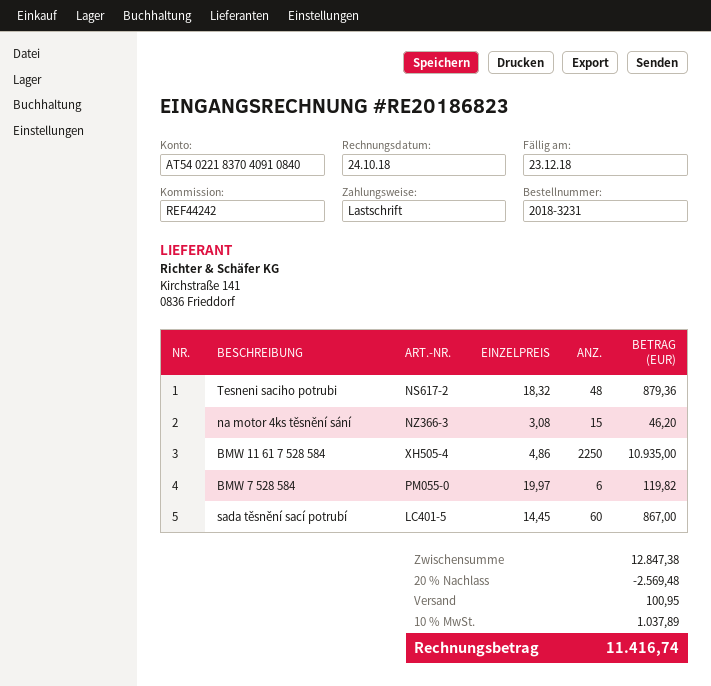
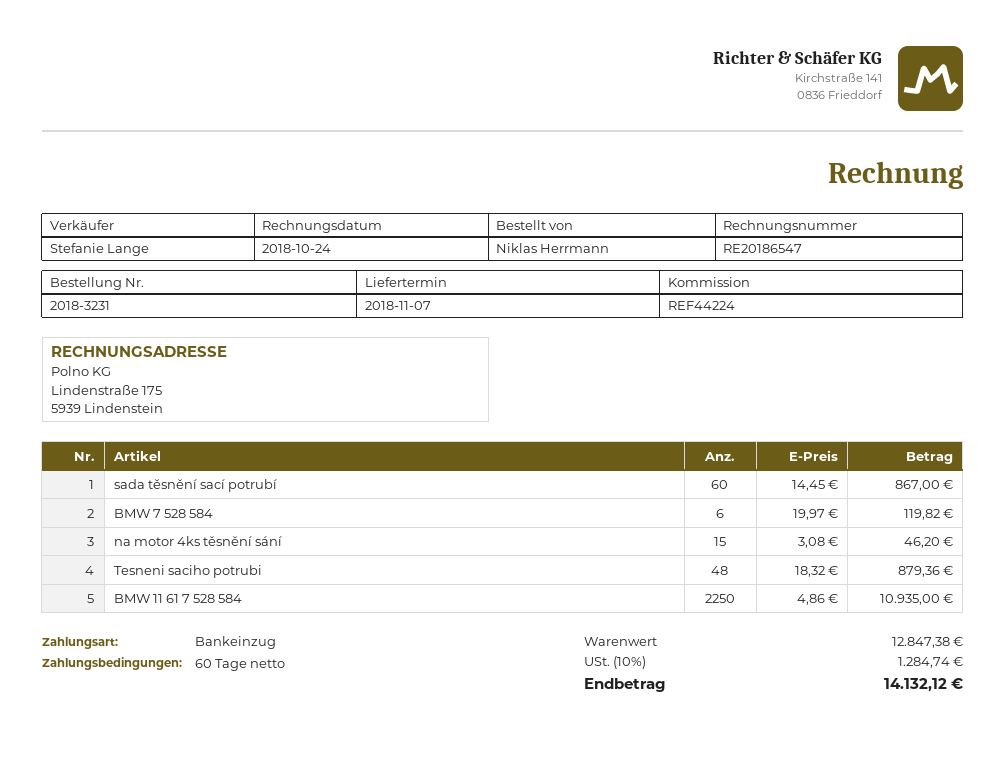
invoice number: RE20186823 -> RE20186547
reference: REF44242 -> REF44224
discount: 20% = 2569.48 -> none
shipping: 100.95 -> none
tax: 10% = 1037.89 -> 10% = 1284.74
total: 11416.74 -> 14132.12

